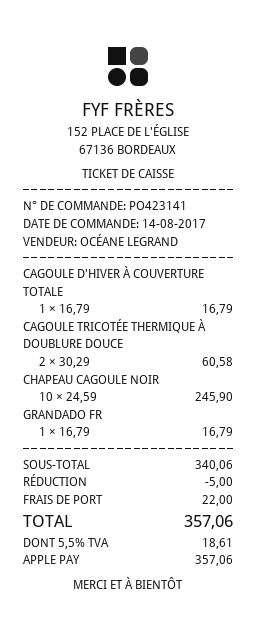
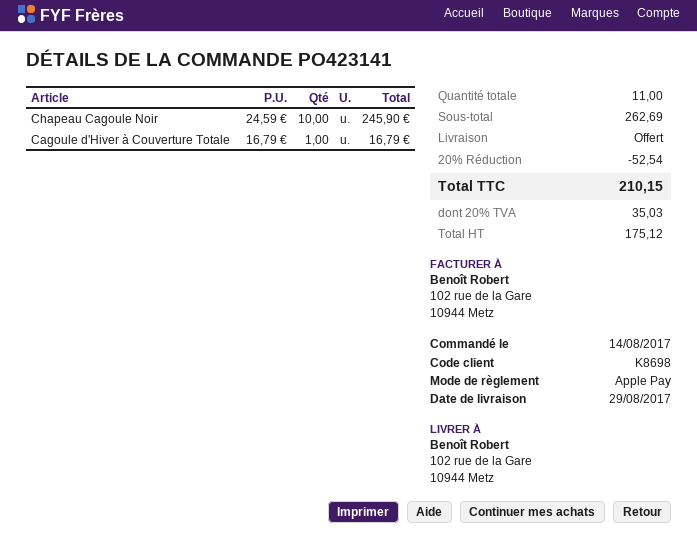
CAGOULE TRICOTÉE THERMIQUE À DOUBLURE DOUCE: 2 x 30.29 = 60.58 -> none
GRANDADO FR: 1 x 16.79 = 16.79 -> none
subtotal: 340.06 -> 262.69
discount: 5.00 -> 52.54
shipping: 22.00 -> 0.00
tax: 5.5% = 18.61 -> 20% = 35.03
total: 357.06 -> 210.15

